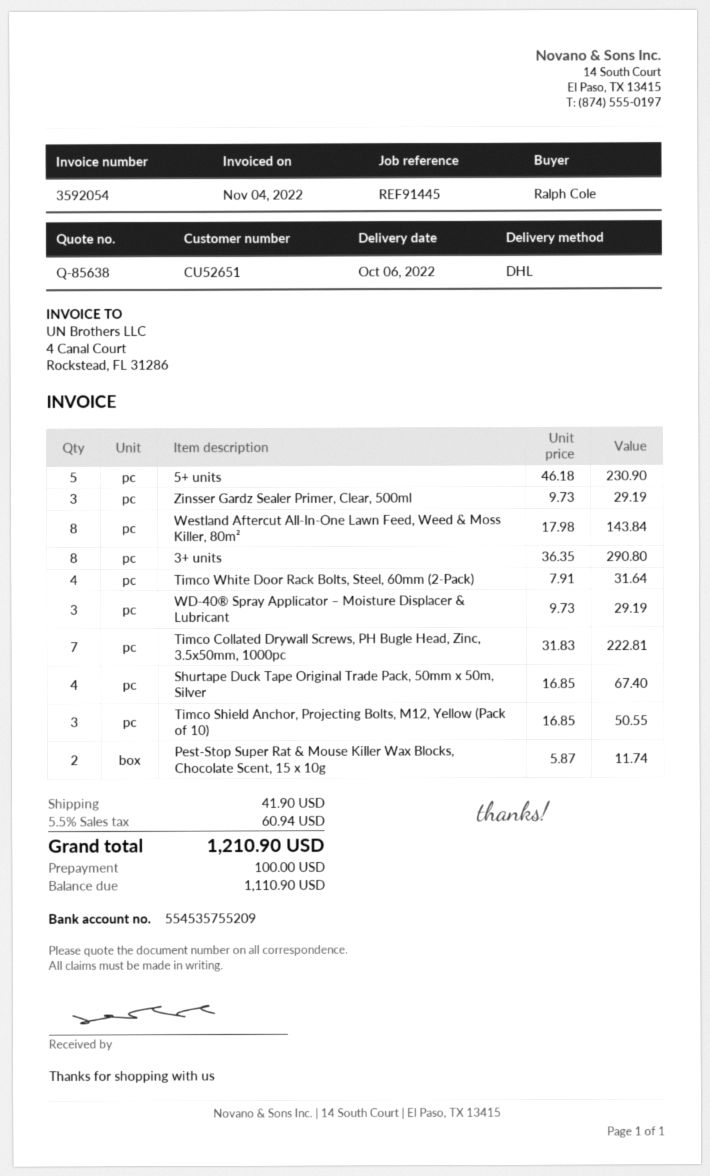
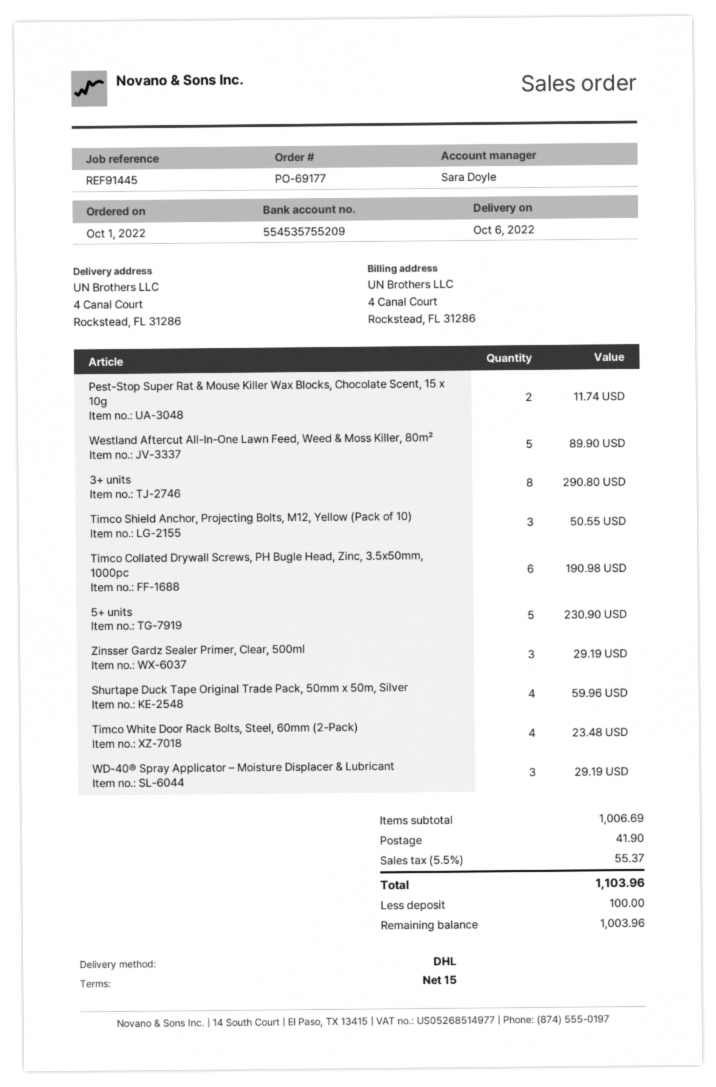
Westland Aftercut All-In-One Lawn Feed, Weed & Moss Killer, 80m²: 8 for 143.84 -> 5 for 89.90
Timco White Door Rack Bolts, Steel, 60mm (2-Pack): 4 for 31.64 -> 4 for 23.48
Timco Collated Drywall Screws, PH Bugle Head, Zinc, 3.5x50mm, 1000pc: 7 for 222.81 -> 6 for 190.98
Shurtape Duck Tape Original Trade Pack, 50mm x 50m, Silver: 4 for 67.40 -> 4 for 59.96
tax: 5.5% = 60.94 -> 5.5% = 55.37
total: 1210.90 -> 1103.96
balance: 1110.90 -> 1003.96

